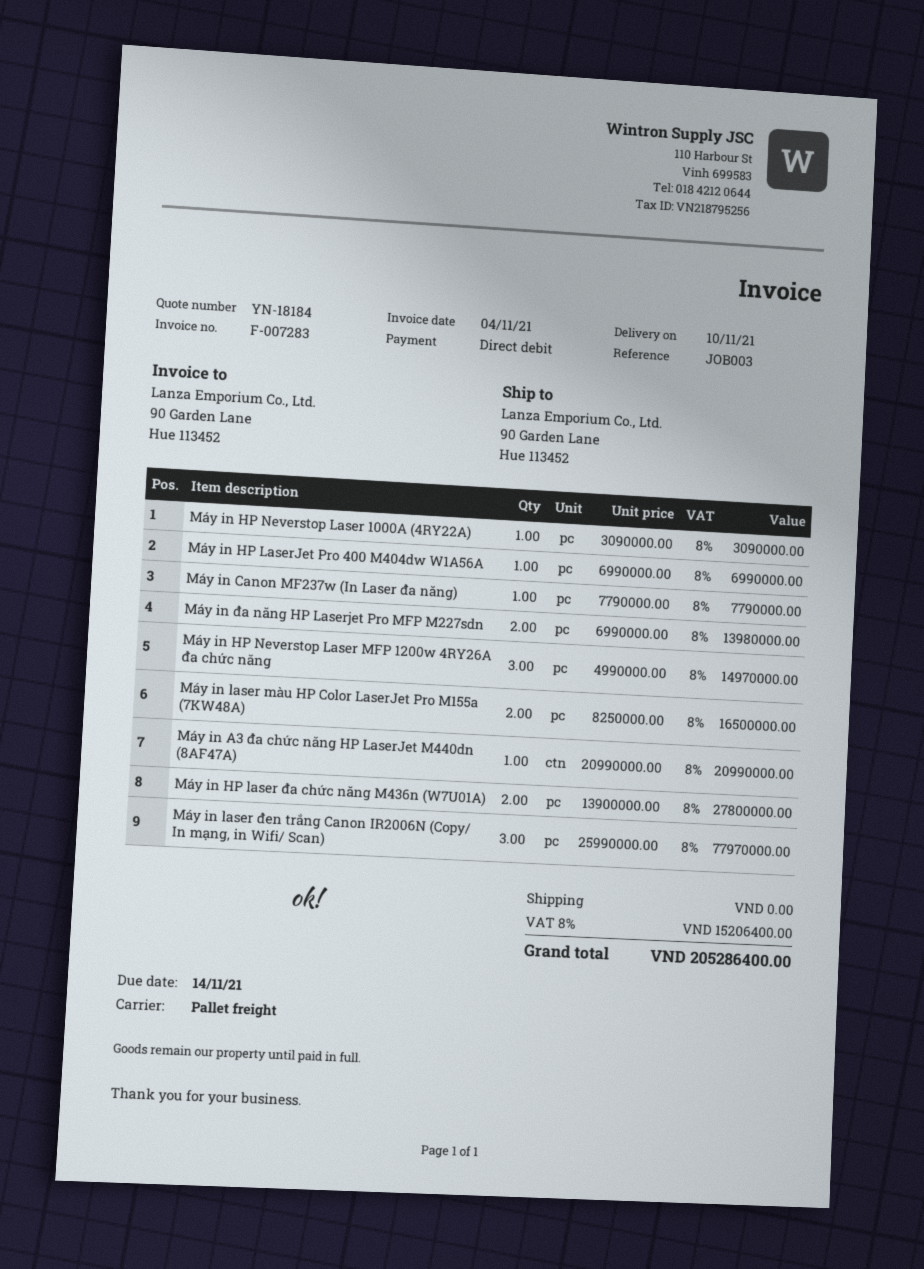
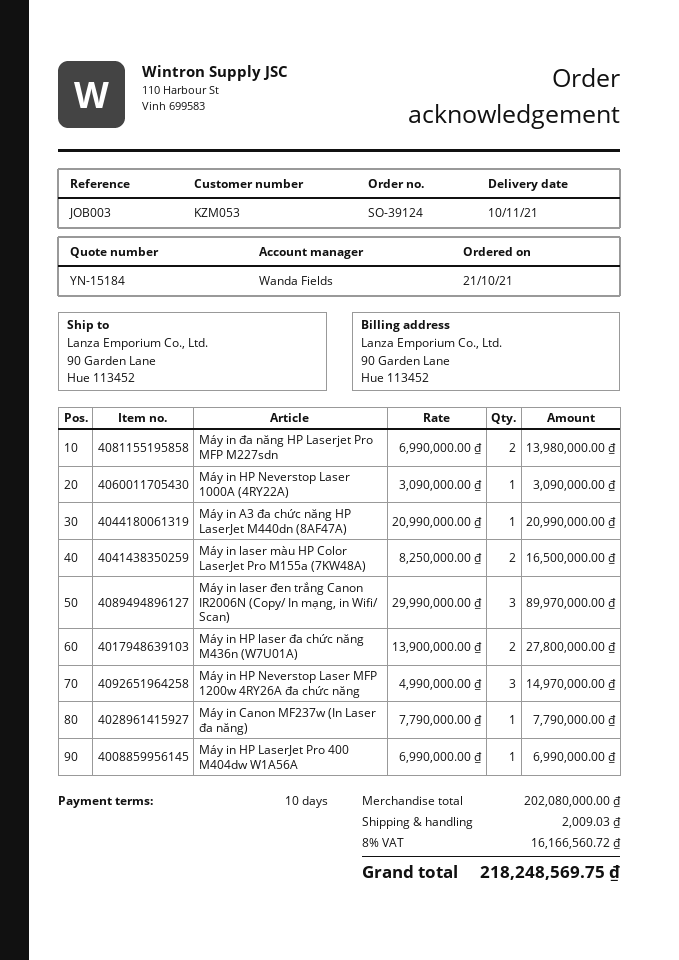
quote number: YN-18184 -> YN-15184
Máy in laser đen trắng Canon IR2006N (Copy/ In mạng, in Wifi/ Scan): 3 x 25990000.00 = 77970000.00 -> 3 x 29990000.00 = 89970000.00
shipping: 0.00 -> 2009.03
tax: 8% = 15206400.00 -> 8% = 16166560.72
total: 205286400.00 -> 218248569.75

